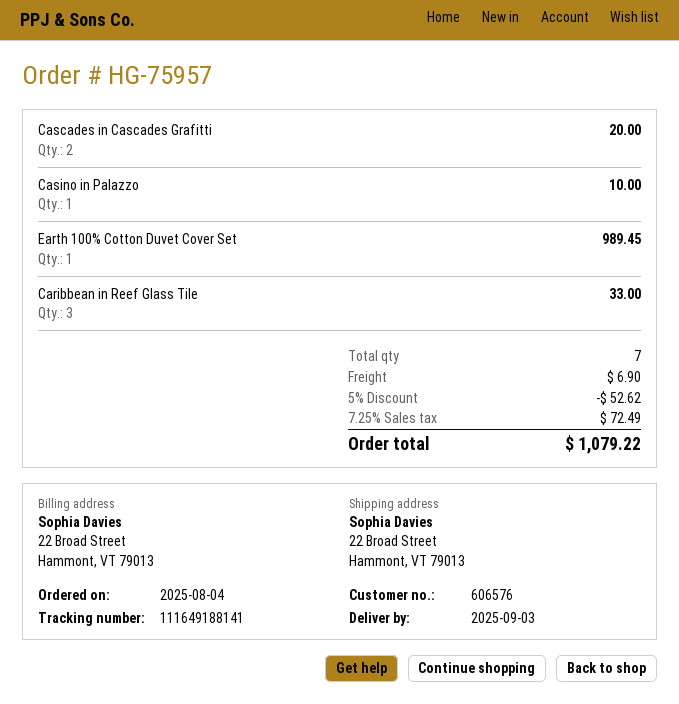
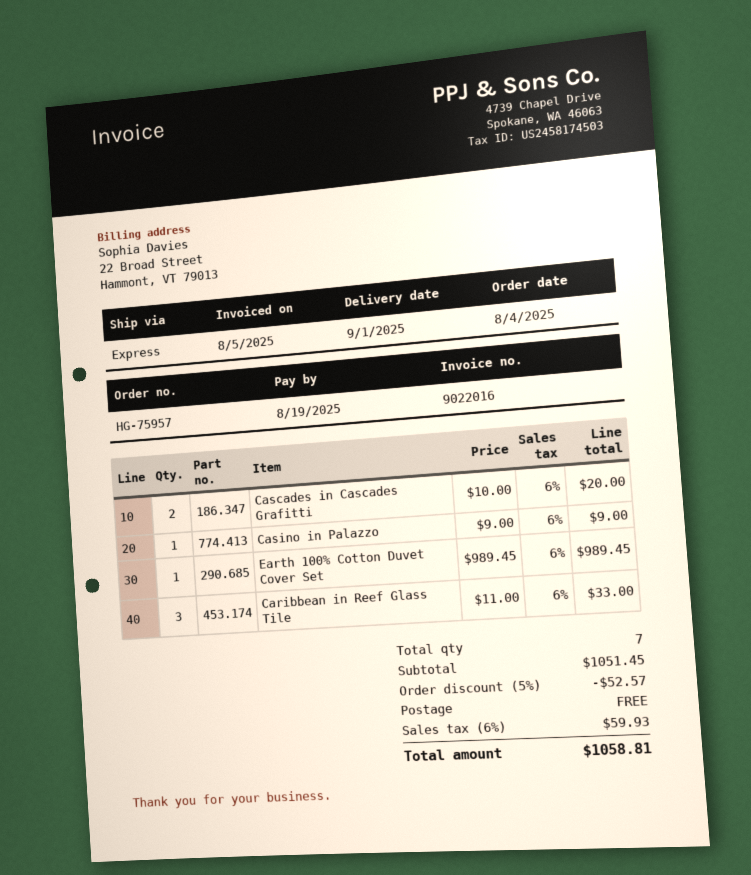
delivery date: 2025-09-03 -> 2025-09-01
Casino in Palazzo: 1 for 10.00 -> 1 for 9.00
discount: 5% = 52.62 -> 5% = 52.57
shipping: 6.90 -> 0.00
tax: 7.25% = 72.49 -> 6% = 59.93
total: 1079.22 -> 1058.81

